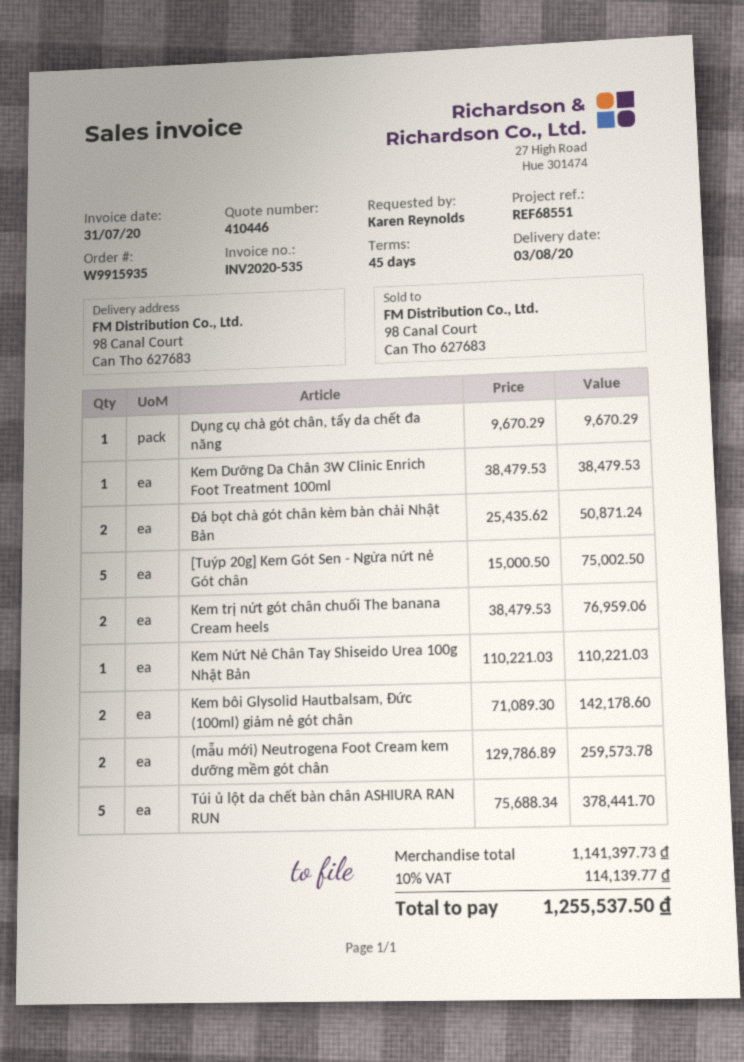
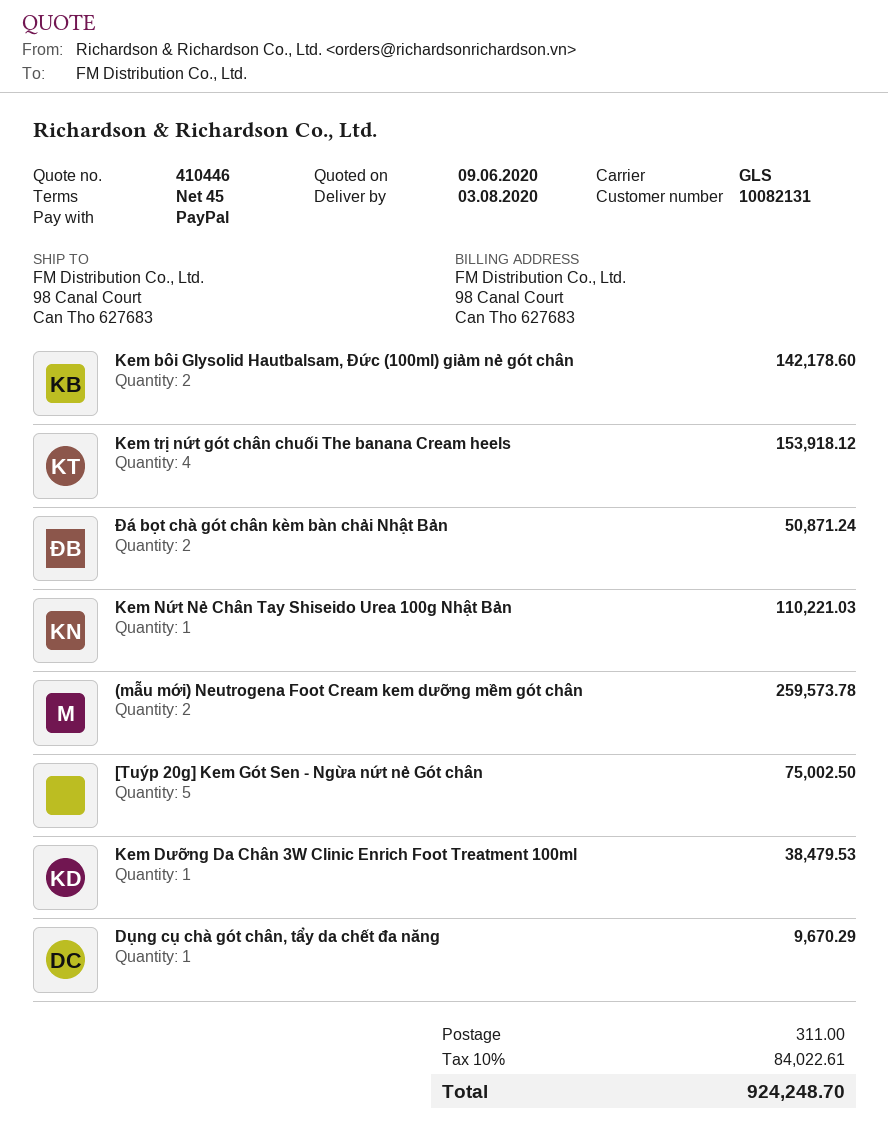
Kem trị nứt gót chân chuối The banana Cream heels: 2 for 76959.06 -> 4 for 153918.12
Túi ủ lột da chết bàn chân ASHIURA RAN RUN: 5 for 378441.70 -> none
shipping: none -> 311.00
tax: 10% = 114139.77 -> 10% = 84022.61
total: 1255537.50 -> 924248.70

